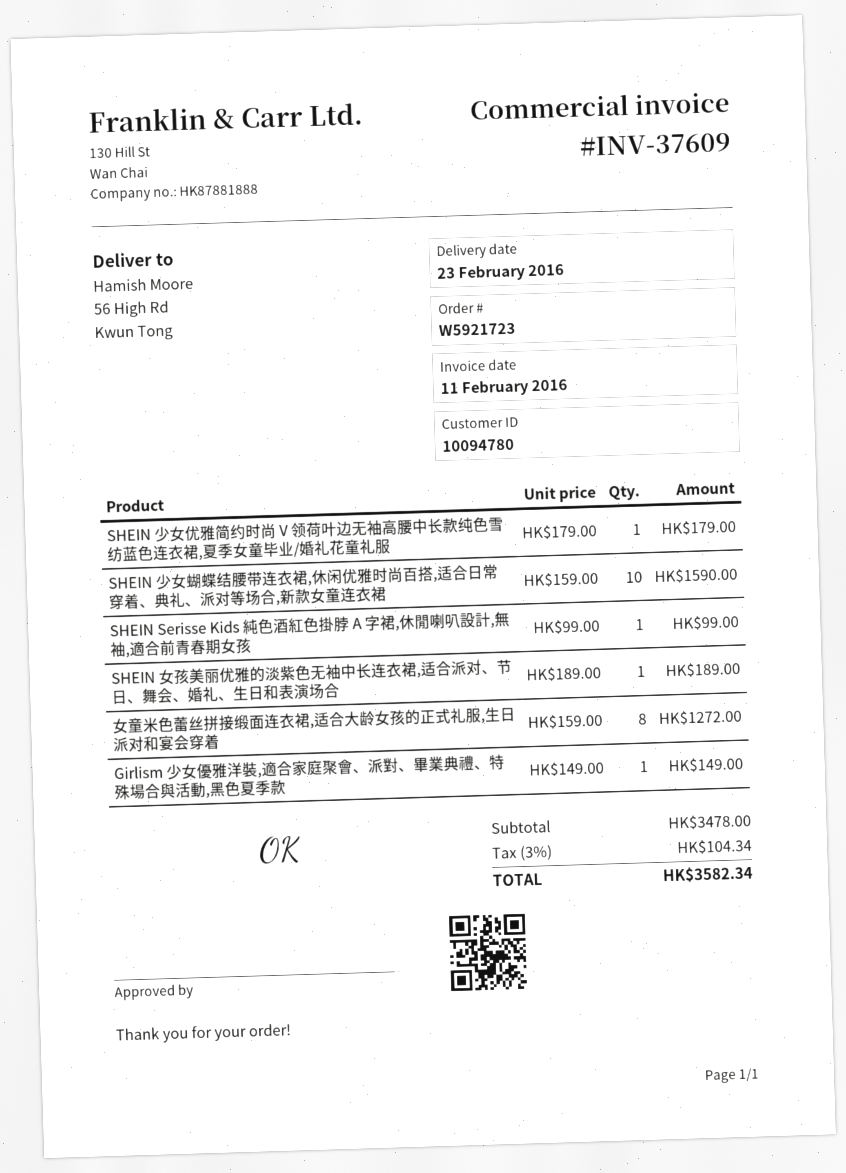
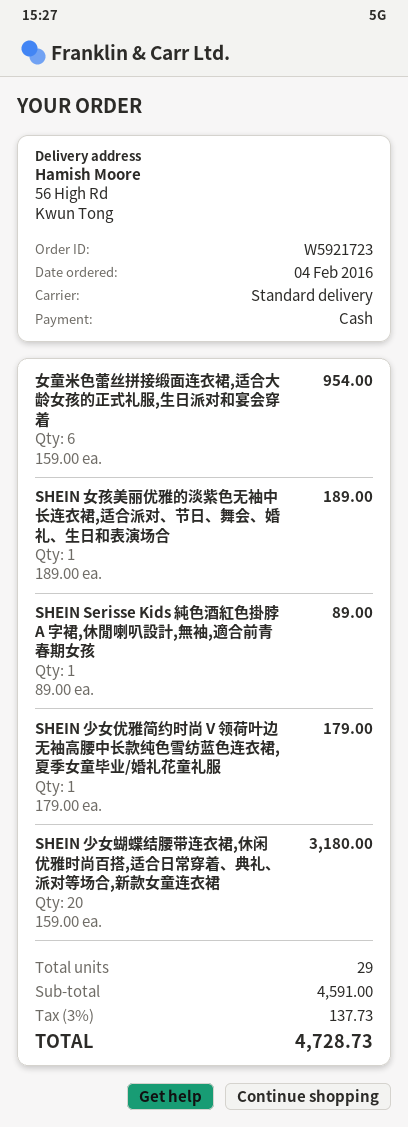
SHEIN 少女蝴蝶结腰带连衣裙,休闲优雅时尚百搭,适合日常穿着、典礼、派对等场合,新款女童连衣裙: 10 x 159.00 = 1590.00 -> 20 x 159.00 = 3180.00
SHEIN Serisse Kids 純色酒紅色掛脖 A 字裙,休閒喇叭設計,無袖,適合前青春期女孩: 1 x 99.00 = 99.00 -> 1 x 89.00 = 89.00
女童米色蕾丝拼接缎面连衣裙,适合大龄女孩的正式礼服,生日派对和宴会穿着: 8 x 159.00 = 1272.00 -> 6 x 159.00 = 954.00
Girlism 少女優雅洋裝,適合家庭聚會、派對、畢業典禮、特殊場合與活動,黑色夏季款: 1 x 149.00 = 149.00 -> none
subtotal: 3478.00 -> 4591.00
tax: 3% = 104.34 -> 3% = 137.73
total: 3582.34 -> 4728.73

